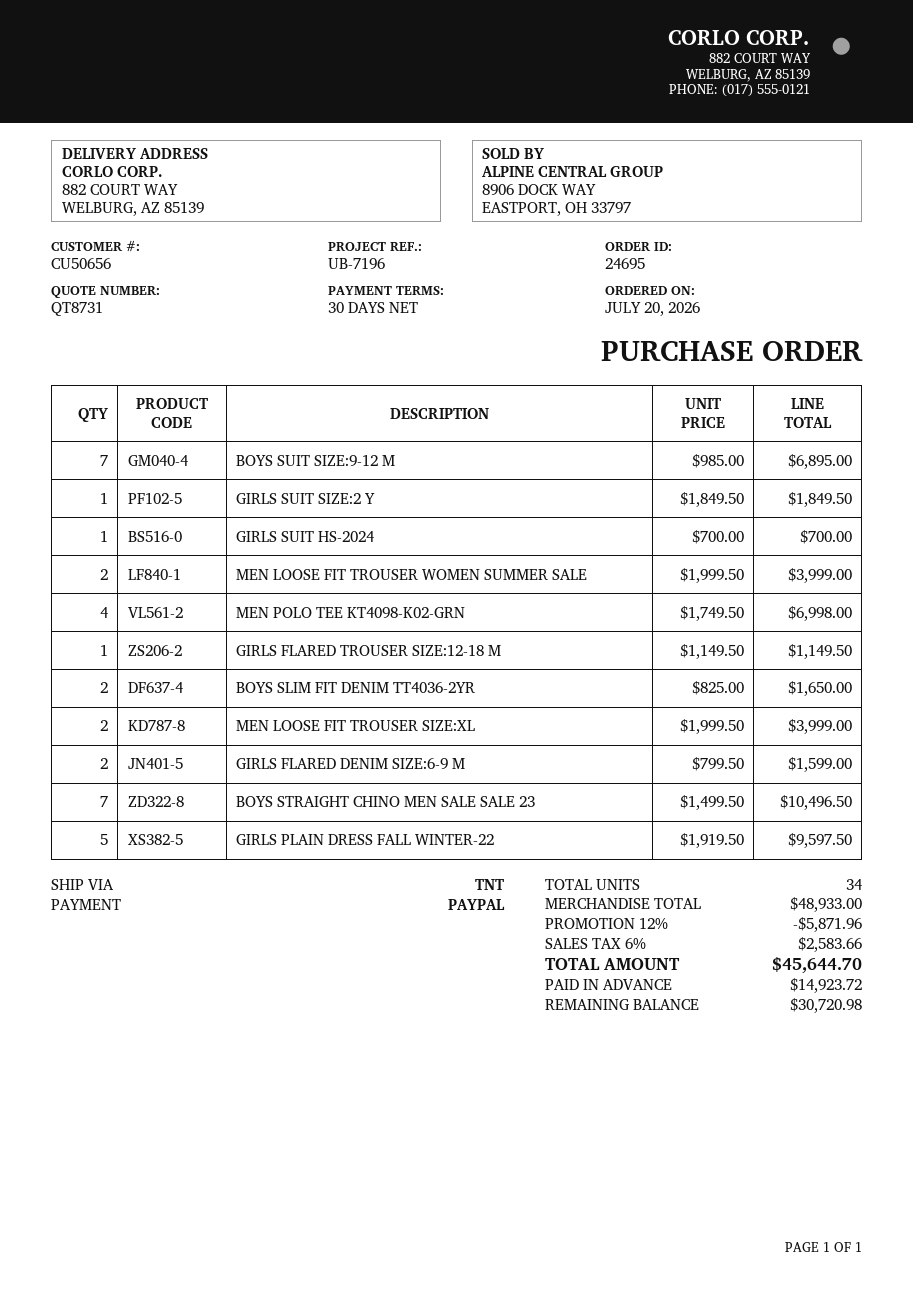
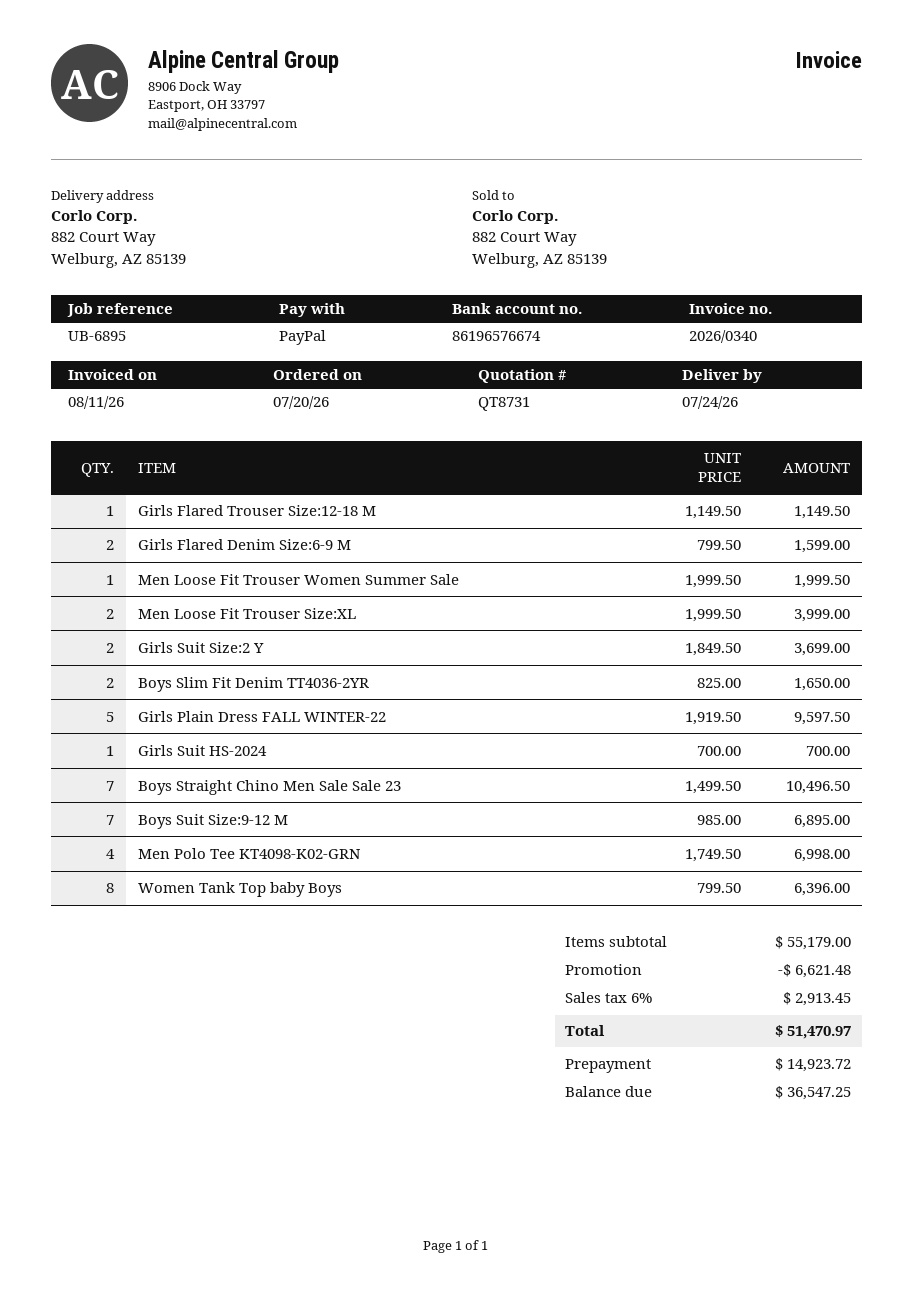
reference: UB-7196 -> UB-6895
GIRLS SUIT SIZE:2 Y: 1 x 1849.50 = 1849.50 -> 2 x 1849.50 = 3699.00
MEN LOOSE FIT TROUSER WOMEN SUMMER SALE: 2 x 1999.50 = 3999.00 -> 1 x 1999.50 = 1999.50
Women Tank Top baby Boys: none -> 8 x 799.50 = 6396.00
subtotal: 48933.00 -> 55179.00
discount: 5871.96 -> 6621.48
tax: 6% = 2583.66 -> 6% = 2913.45
total: 45644.70 -> 51470.97
balance: 30720.98 -> 36547.25

